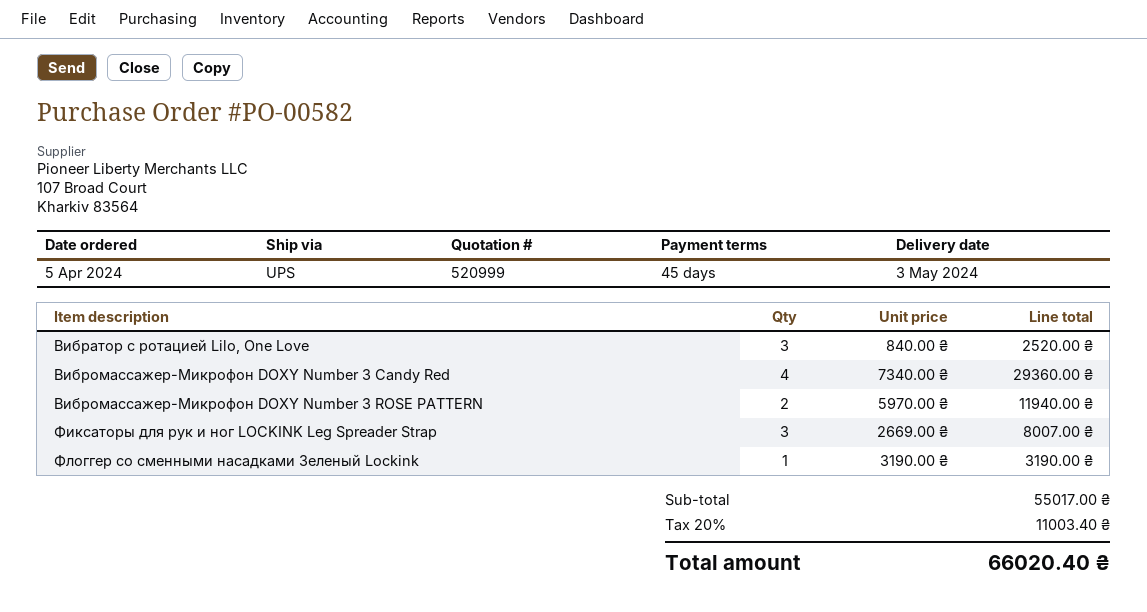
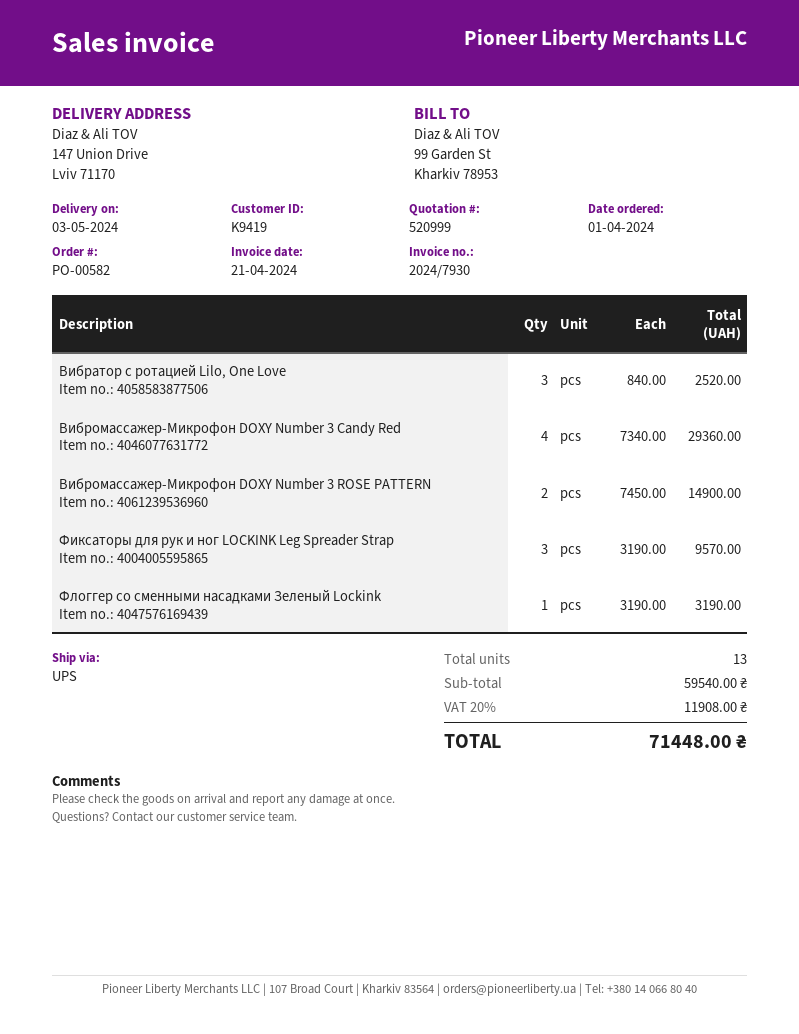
order date: 2024-04-05 -> 2024-04-01
Вибромассажер-Микрофон DOXY Number 3 ROSE PATTERN: 2 x 5970.00 = 11940.00 -> 2 x 7450.00 = 14900.00
Фиксаторы для рук и ног LOCKINK Leg Spreader Strap: 3 x 2669.00 = 8007.00 -> 3 x 3190.00 = 9570.00
subtotal: 55017.00 -> 59540.00
tax: 20% = 11003.40 -> 20% = 11908.00
total: 66020.40 -> 71448.00

